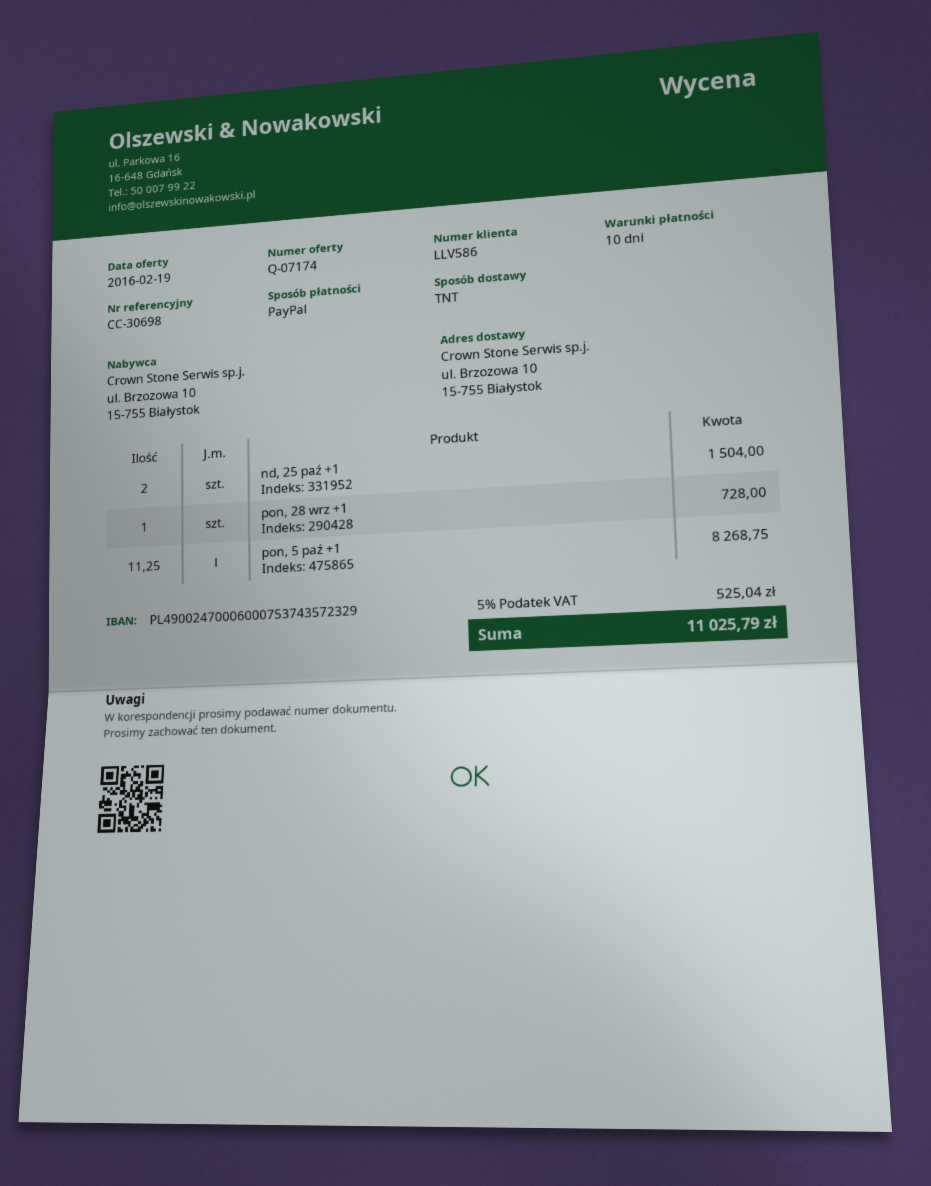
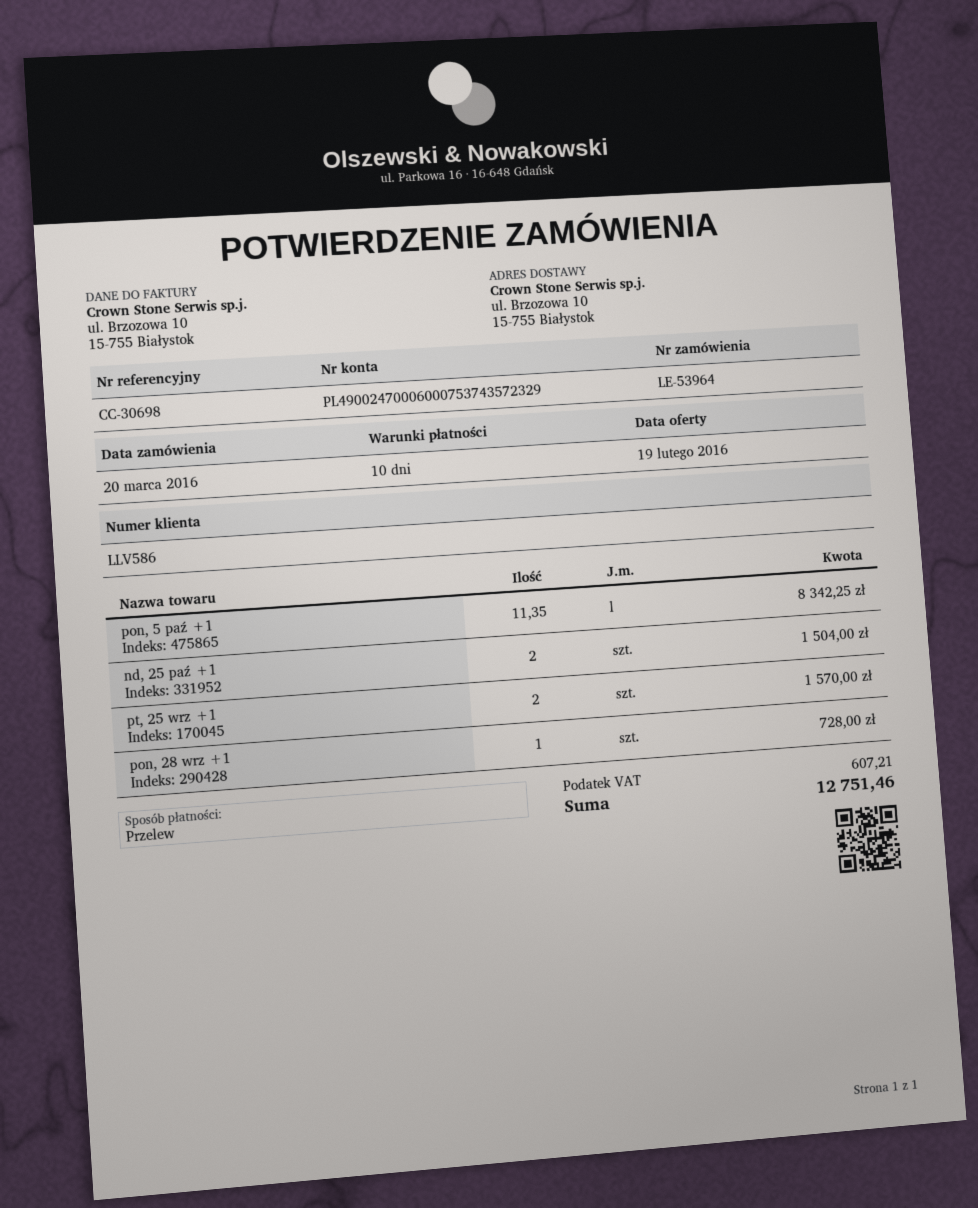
payment method: PayPal -> bank transfer
pon, 5 paź +1: 11.25 for 8268.75 -> 11.35 for 8342.25
pt, 25 wrz +1: none -> 2 for 1570.00
tax: 525.04 -> 607.21
total: 11025.79 -> 12751.46

